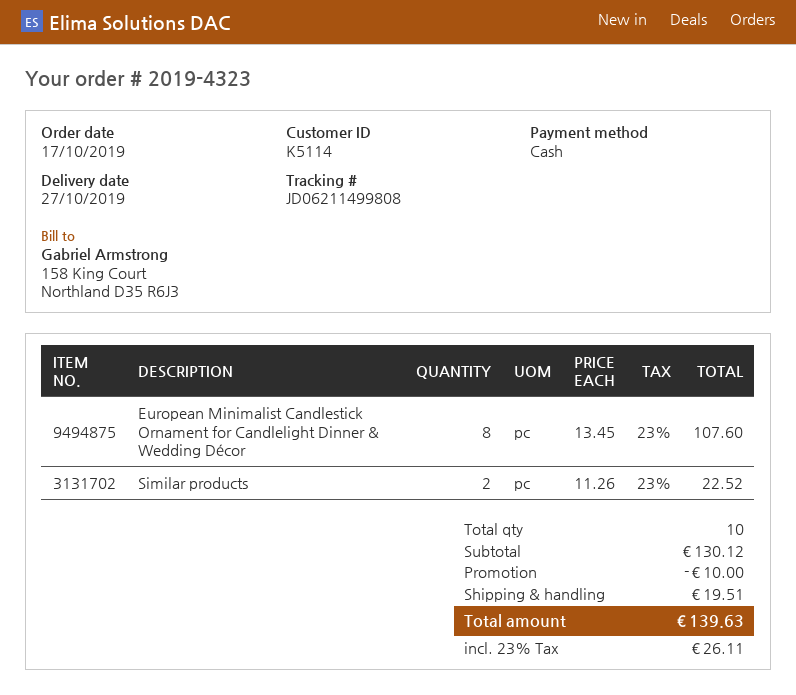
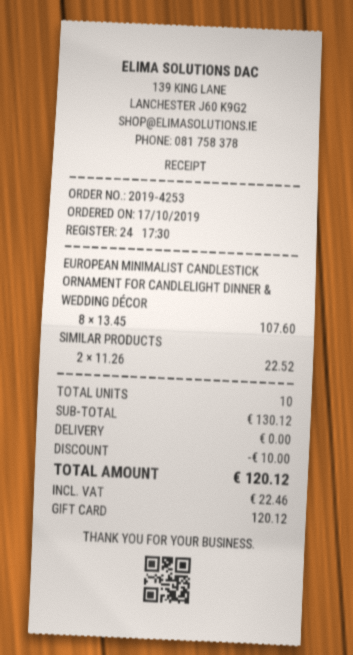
order number: 2019-4323 -> 2019-4253
payment method: cash -> gift card
shipping: 19.51 -> 0.00
tax: 26.11 -> 22.46
total: 139.63 -> 120.12

